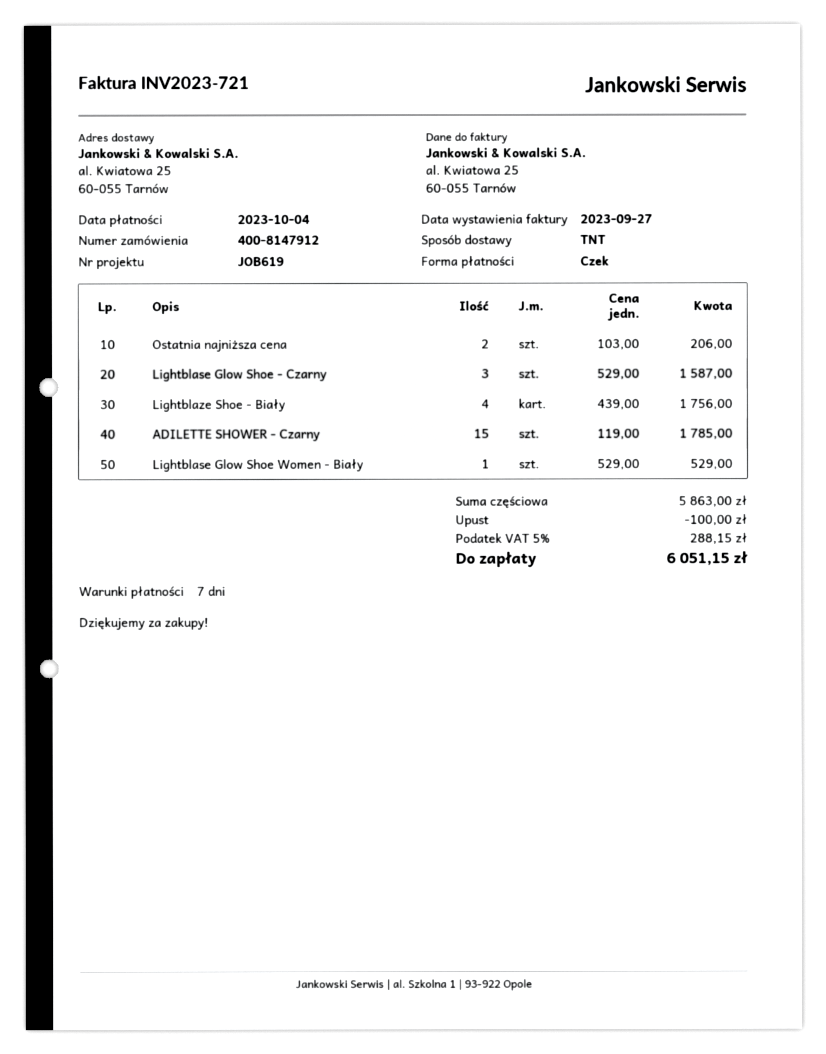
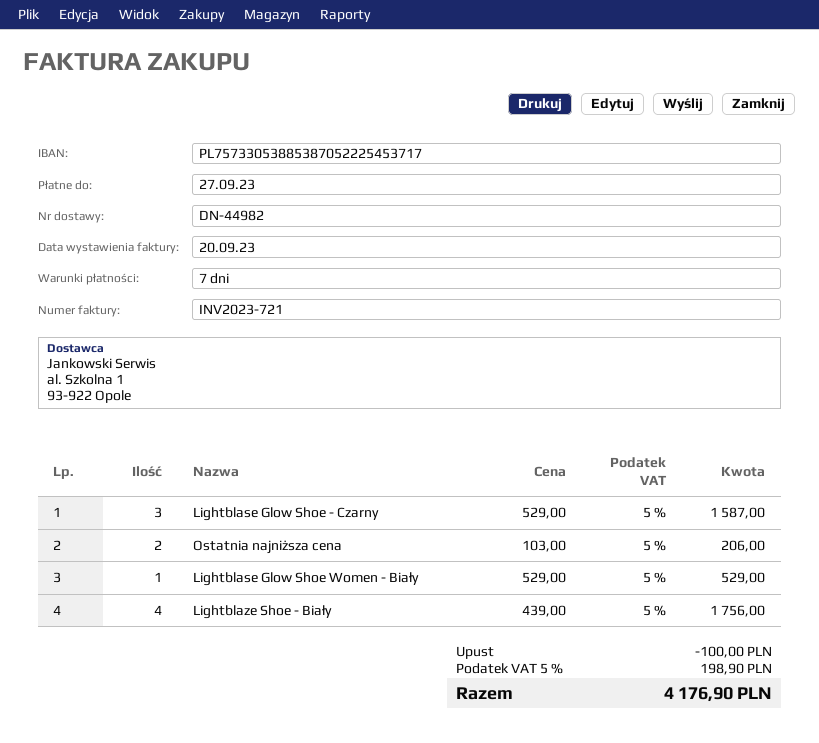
invoice date: 2023-09-27 -> 2023-09-20
due date: 2023-10-04 -> 2023-09-27
ADILETTE SHOWER - Czarny: 15 x 119.00 = 1785.00 -> none
tax: 5% = 288.15 -> 5% = 198.90
total: 6051.15 -> 4176.90

